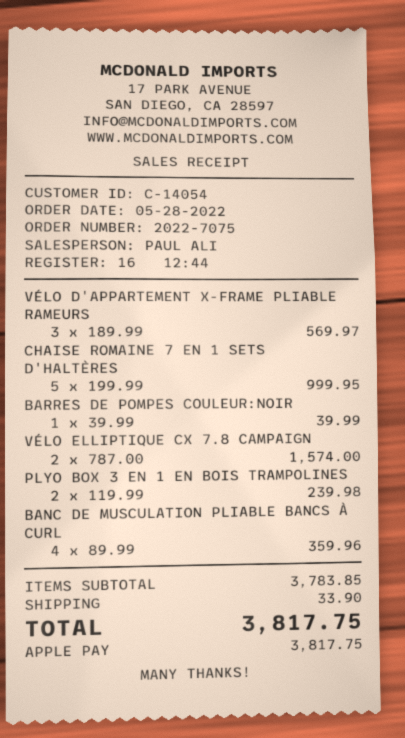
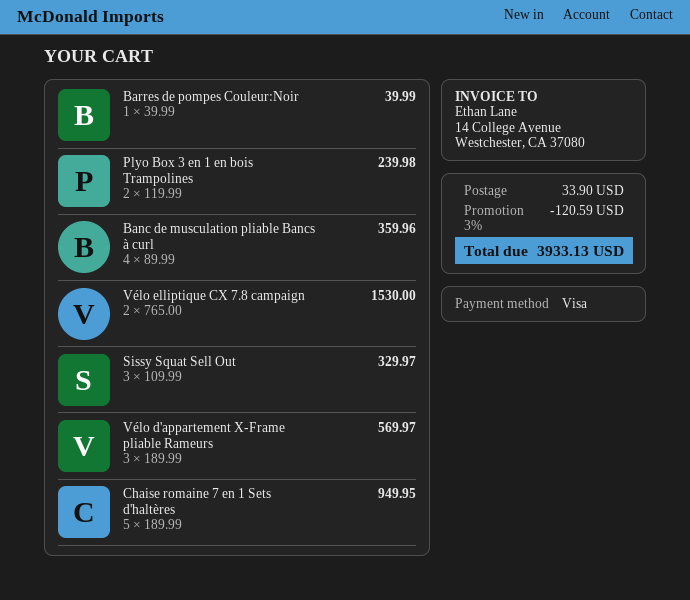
payment method: Apple Pay -> Visa
CHAISE ROMAINE 7 EN 1 SETS D'HALTÈRES: 5 x 199.99 = 999.95 -> 5 x 189.99 = 949.95
VÉLO ELLIPTIQUE CX 7.8 CAMPAIGN: 2 x 787.00 = 1574.00 -> 2 x 765.00 = 1530.00
Sissy Squat Sell Out: none -> 3 x 109.99 = 329.97
discount: none -> 3% = 120.59
total: 3817.75 -> 3933.13

